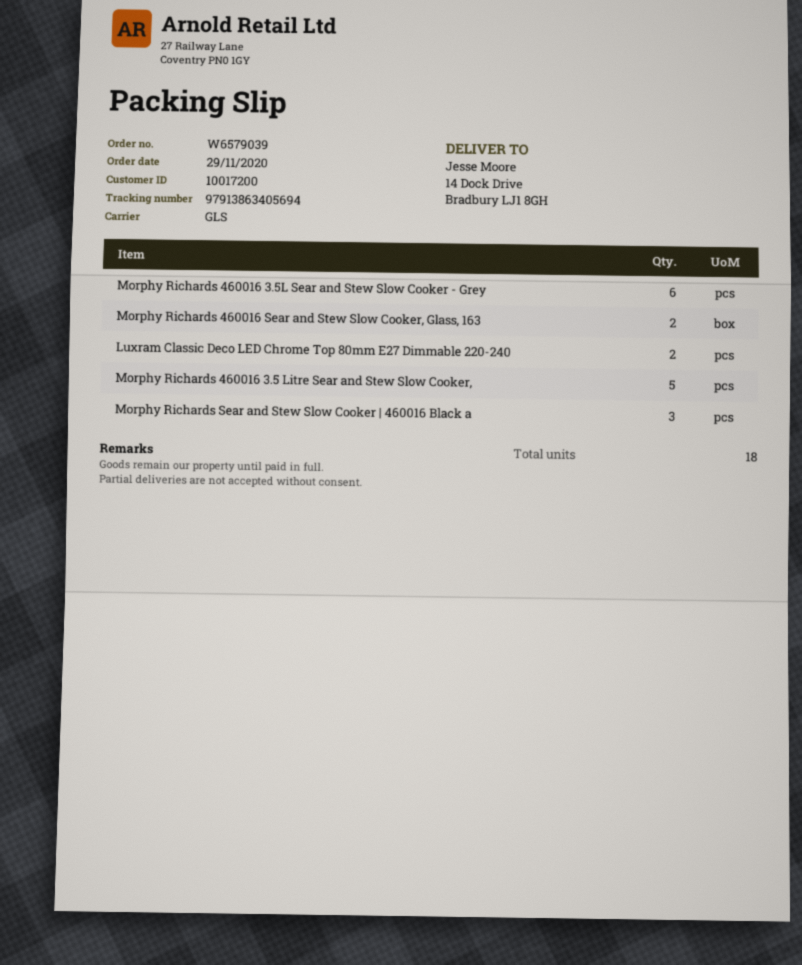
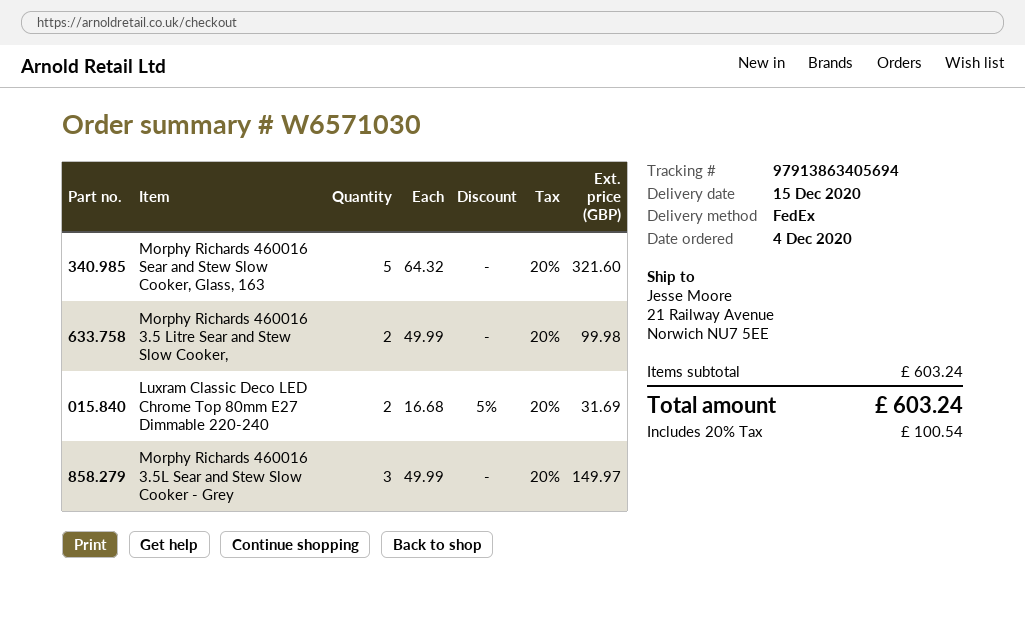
order number: W6579039 -> W6571030
order date: 2020-11-29 -> 2020-12-04
shipping method: GLS -> FedEx
ship to: 14 Dock Drive, Bradbury LJ1 8GH -> 21 Railway Avenue, Norwich NU7 5EE
Morphy Richards 460016 3.5L Sear and Stew Slow Cooker - Grey: 6 -> 3
Morphy Richards 460016 Sear and Stew Slow Cooker, Glass, 163: 2 -> 5
Morphy Richards 460016 3.5 Litre Sear and Stew Slow Cooker,: 5 -> 2
Morphy Richards Sear and Stew Slow Cooker | 460016 Black a: 3 -> none

